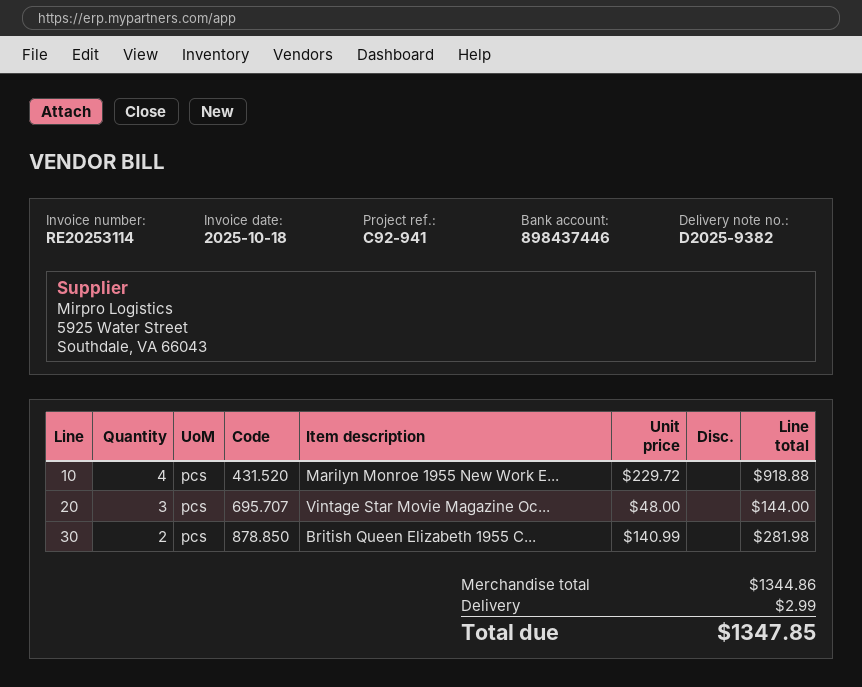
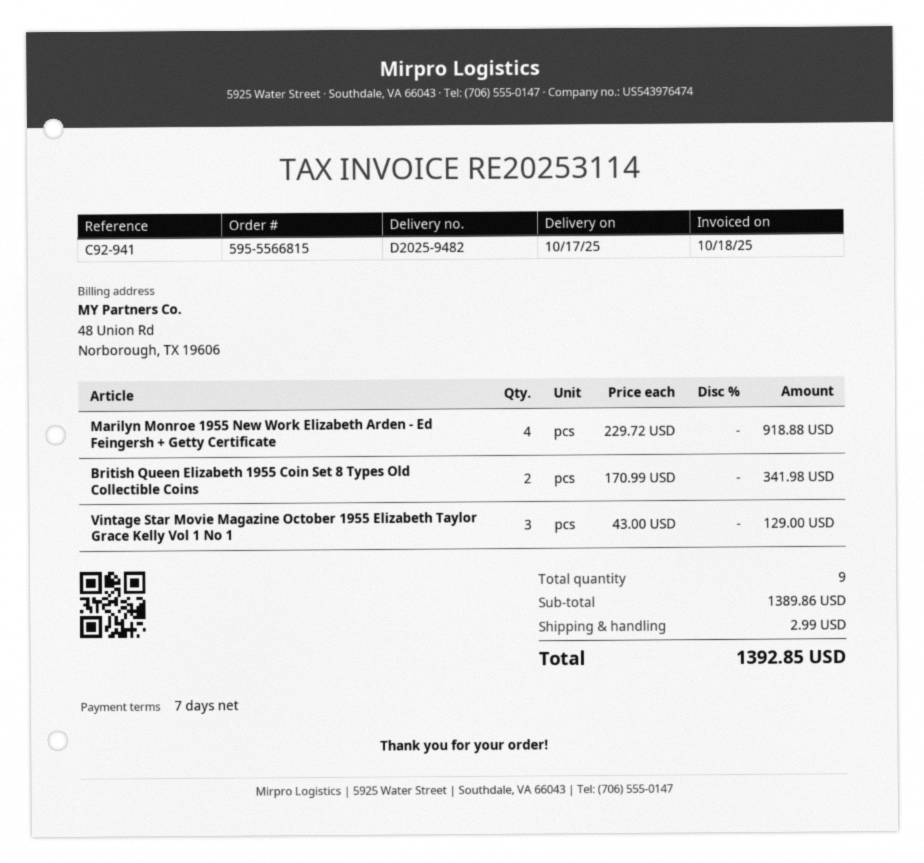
delivery note number: D2025-9382 -> D2025-9482
Vintage Star Movie Magazine Oc...: 3 x 48.00 = 144.00 -> 3 x 43.00 = 129.00
British Queen Elizabeth 1955 C...: 2 x 140.99 = 281.98 -> 2 x 170.99 = 341.98
subtotal: 1344.86 -> 1389.86
total: 1347.85 -> 1392.85

